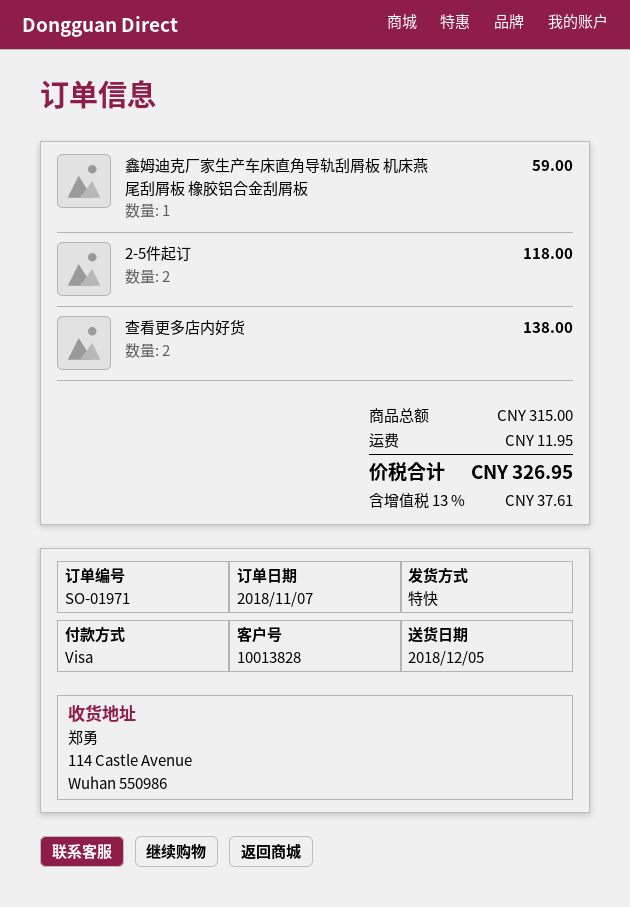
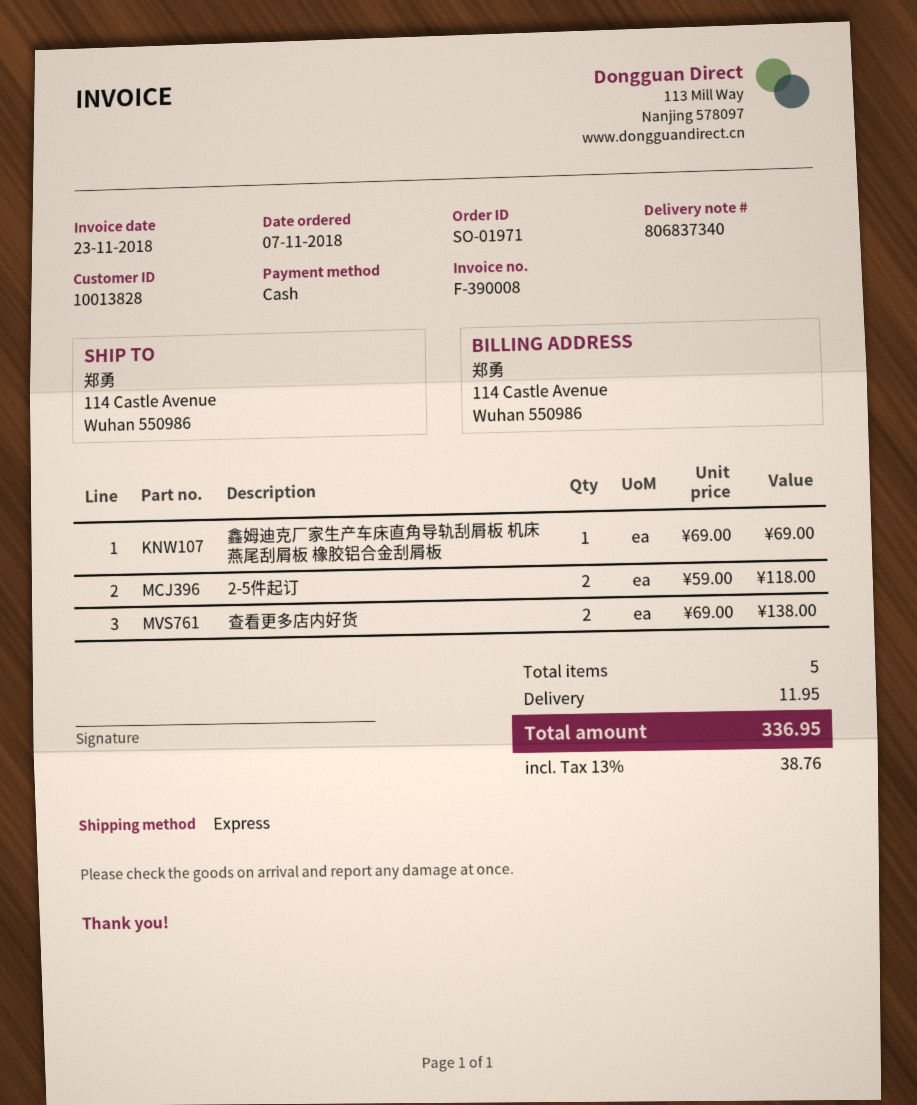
payment method: Visa -> cash
鑫姆迪克厂家生产车床直角导轨刮屑板 机床燕尾刮屑板 橡胶铝合金刮屑板: 1 for 59.00 -> 1 for 69.00
tax: 13% = 37.61 -> 13% = 38.76
total: 326.95 -> 336.95

